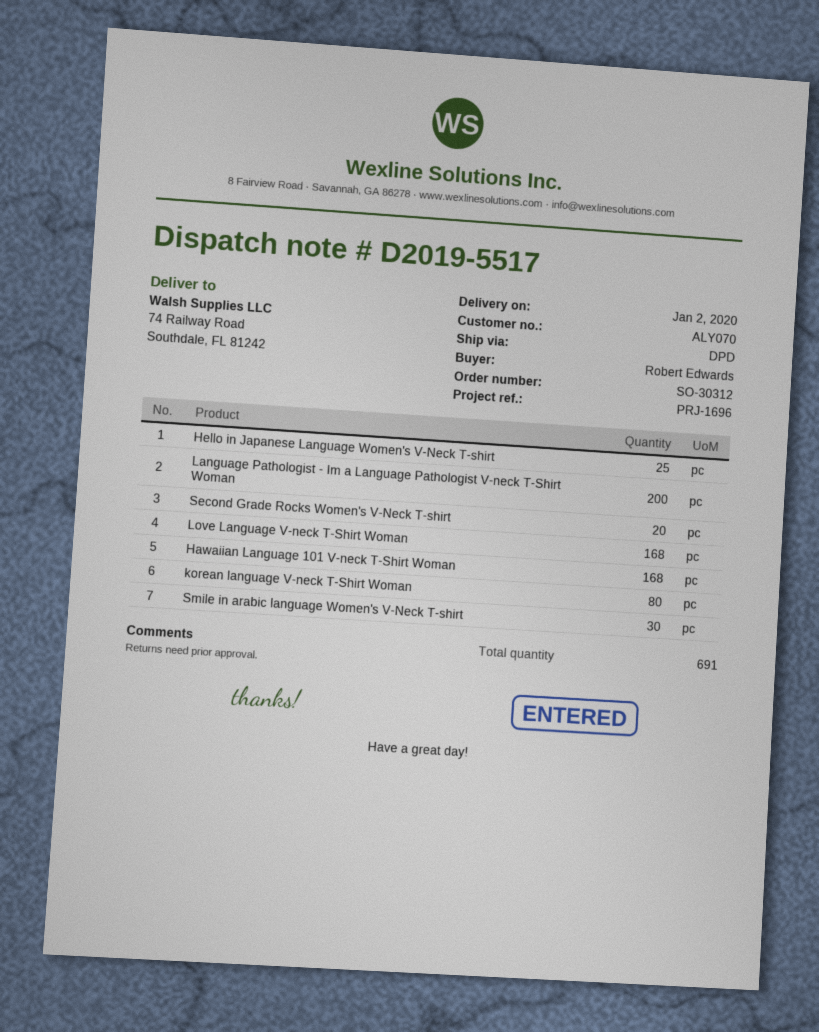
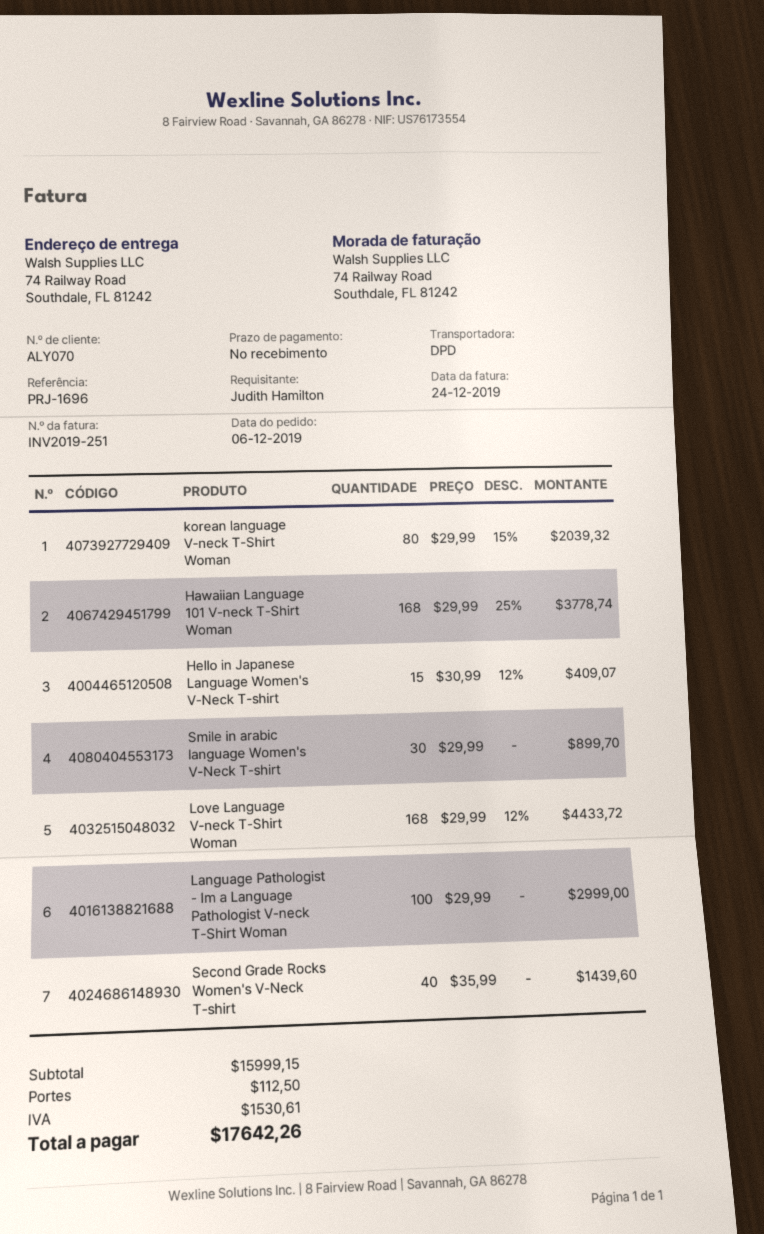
ordered by: Robert Edwards -> Judith Hamilton
Hello in Japanese Language Women's V-Neck T-shirt: 25 -> 15
Language Pathologist - Im a Language Pathologist V-neck T-Shirt Woman: 200 -> 100
Second Grade Rocks Women's V-Neck T-shirt: 20 -> 40

